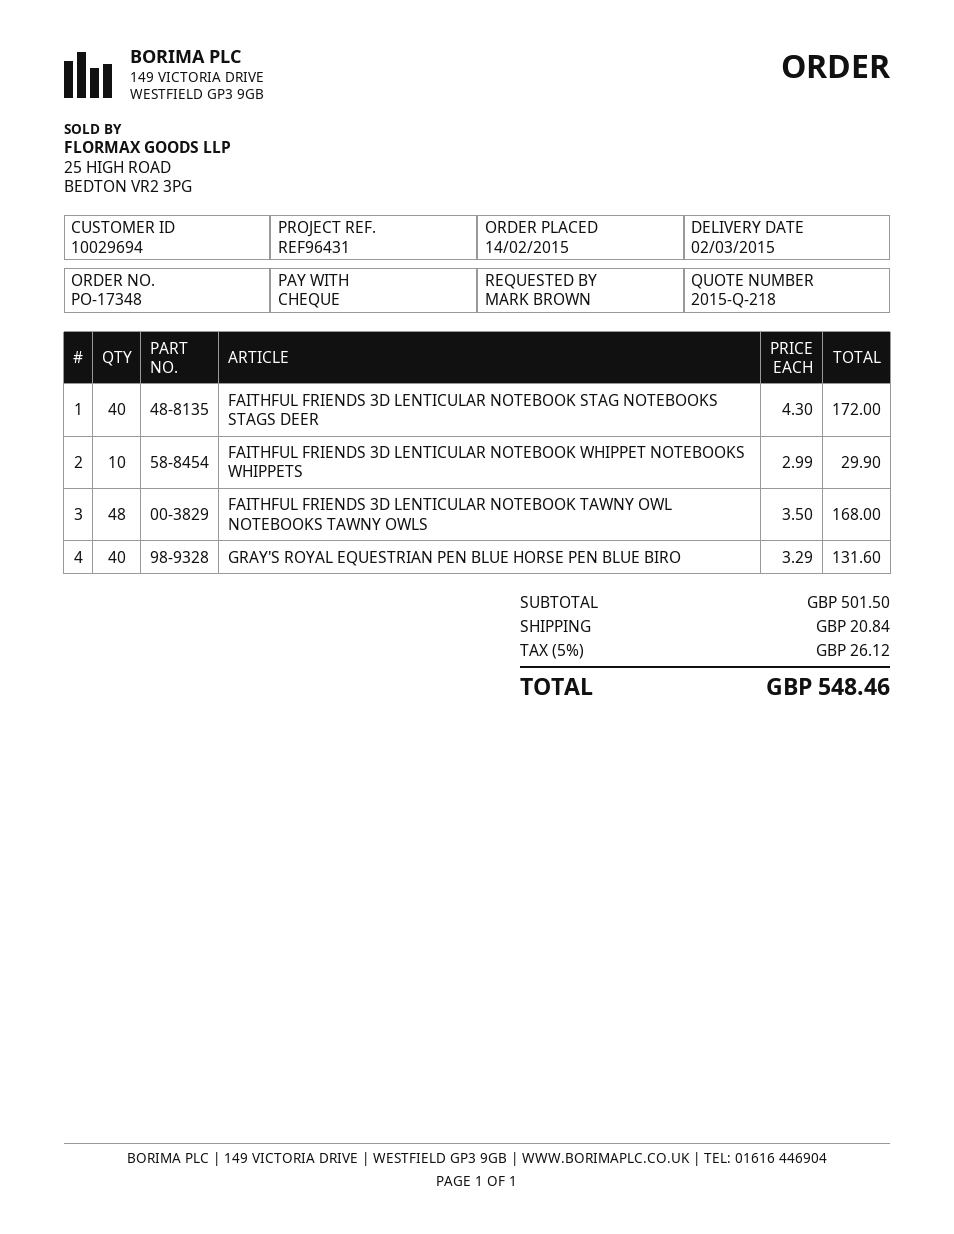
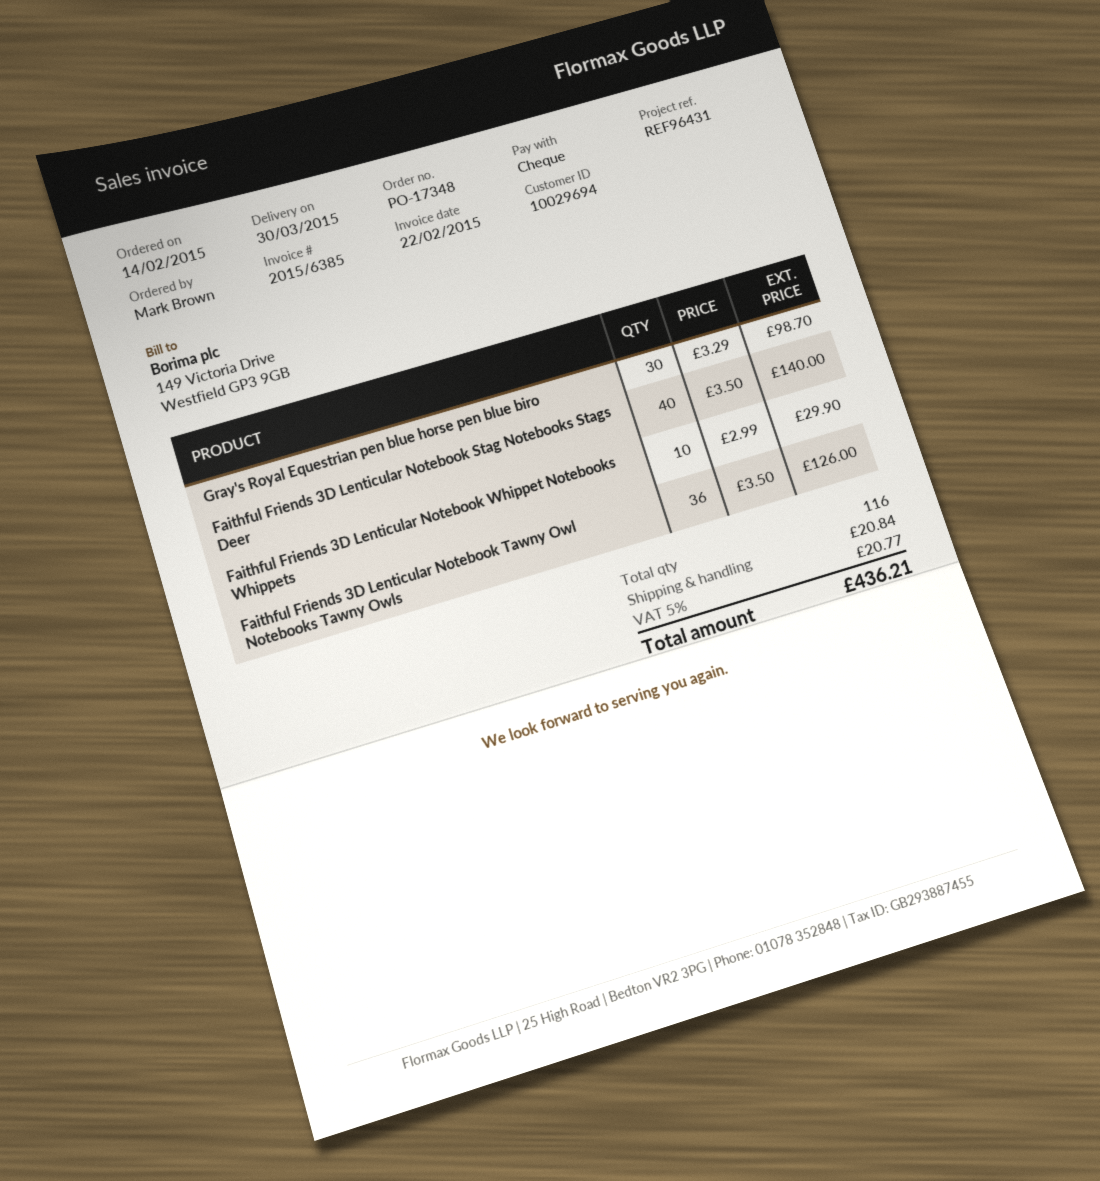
delivery date: 2015-03-02 -> 2015-03-30
FAITHFUL FRIENDS 3D LENTICULAR NOTEBOOK STAG NOTEBOOKS STAGS DEER: 40 x 4.30 = 172.00 -> 40 x 3.50 = 140.00
FAITHFUL FRIENDS 3D LENTICULAR NOTEBOOK TAWNY OWL NOTEBOOKS TAWNY OWLS: 48 x 3.50 = 168.00 -> 36 x 3.50 = 126.00
GRAY'S ROYAL EQUESTRIAN PEN BLUE HORSE PEN BLUE BIRO: 40 x 3.29 = 131.60 -> 30 x 3.29 = 98.70
tax: 5% = 26.12 -> 5% = 20.77
total: 548.46 -> 436.21

